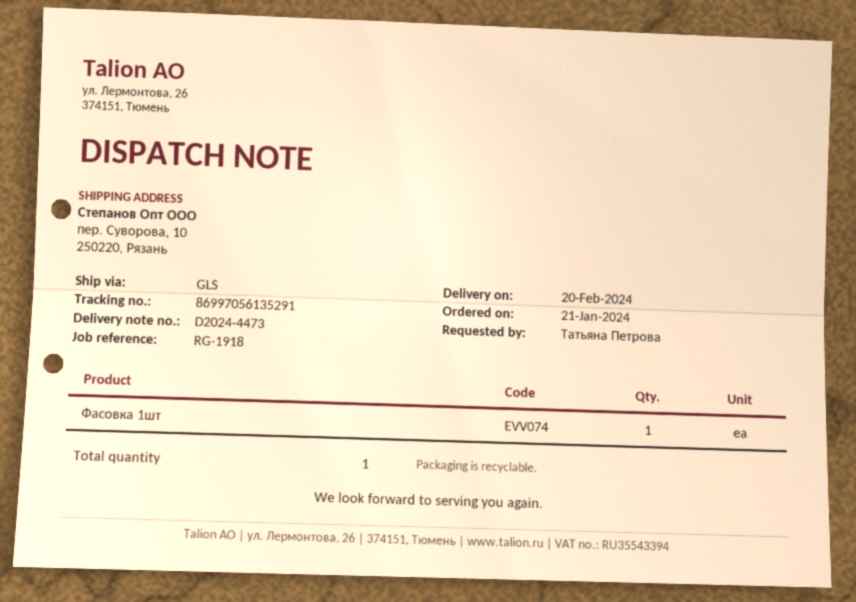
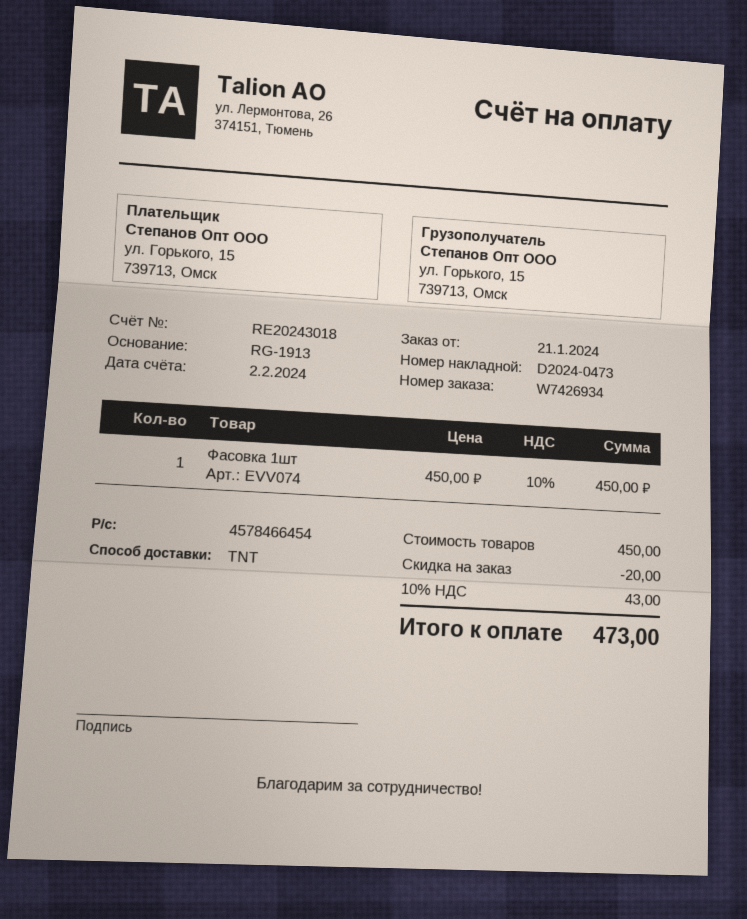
delivery note number: D2024-4473 -> D2024-0473
reference: RG-1918 -> RG-1913
shipping method: GLS -> TNT
ship to: пер. Суворова, 10, 250220, Рязань -> ул. Горького, 15, 739713, Омск

